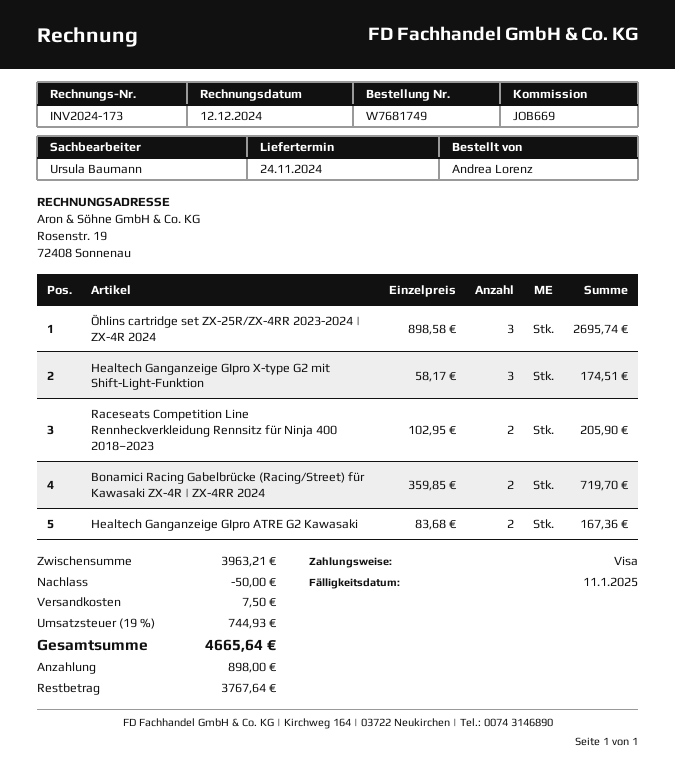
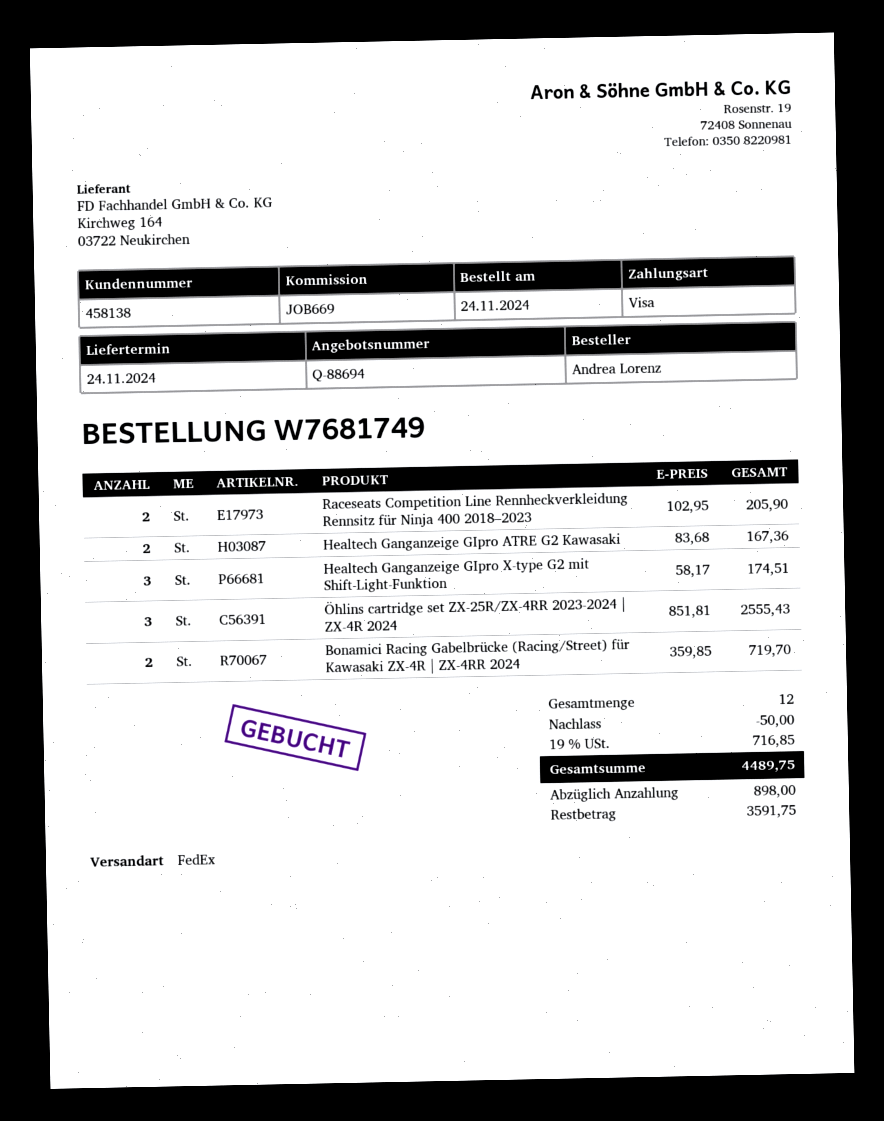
Öhlins cartridge set ZX-25R/ZX-4RR 2023-2024 | ZX-4R 2024: 3 x 898.58 = 2695.74 -> 3 x 851.81 = 2555.43
shipping: 7.50 -> none
tax: 19% = 744.93 -> 19% = 716.85
total: 4665.64 -> 4489.75
balance: 3767.64 -> 3591.75

